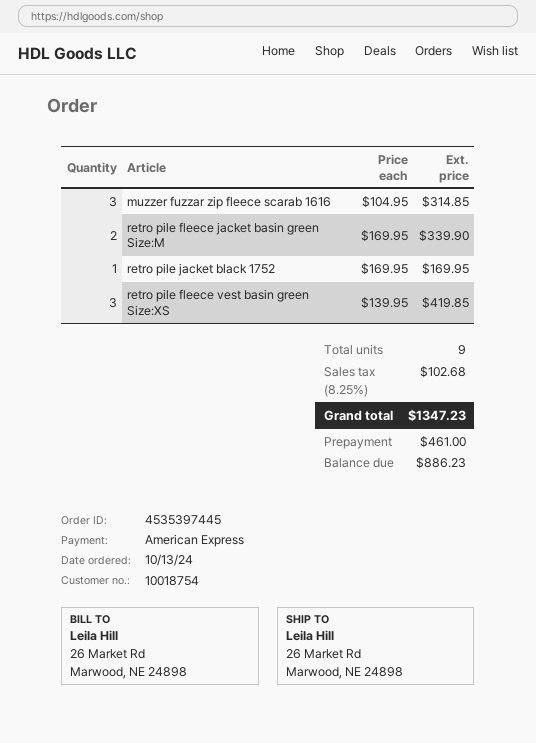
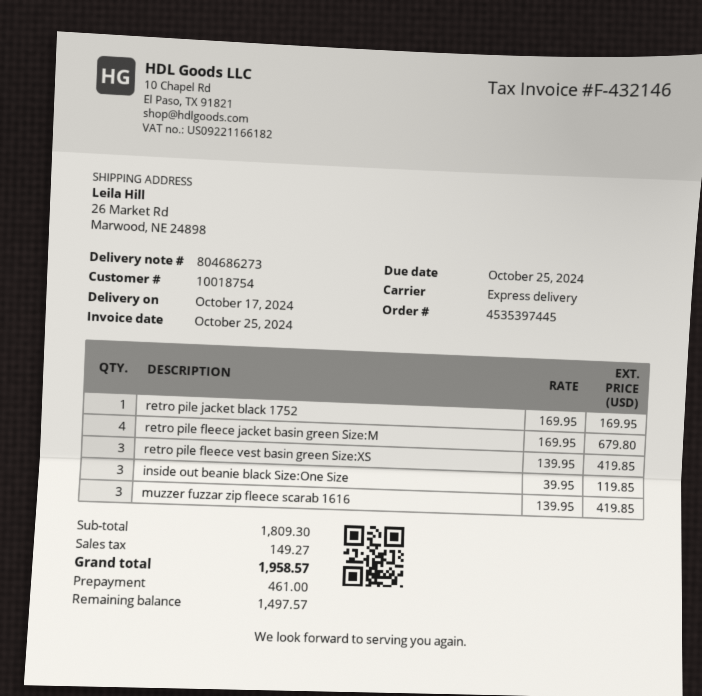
muzzer fuzzar zip fleece scarab 1616: 3 x 104.95 = 314.85 -> 3 x 139.95 = 419.85
retro pile fleece jacket basin green Size:M: 2 x 169.95 = 339.90 -> 4 x 169.95 = 679.80
inside out beanie black Size:One Size: none -> 3 x 39.95 = 119.85
tax: 102.68 -> 149.27
total: 1347.23 -> 1958.57
balance: 886.23 -> 1497.57

